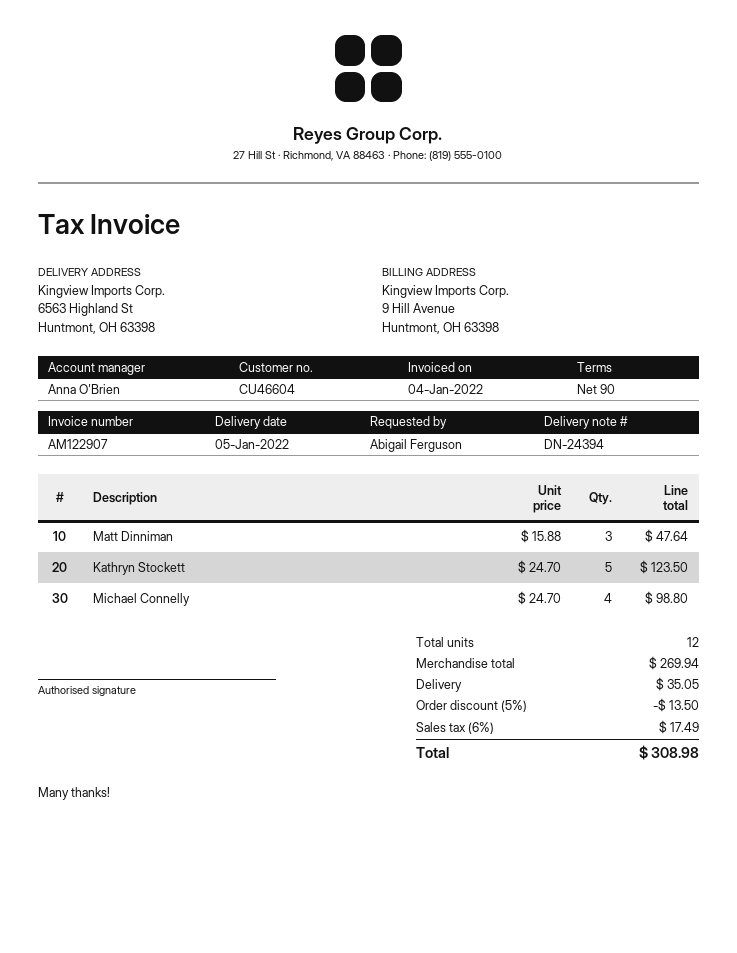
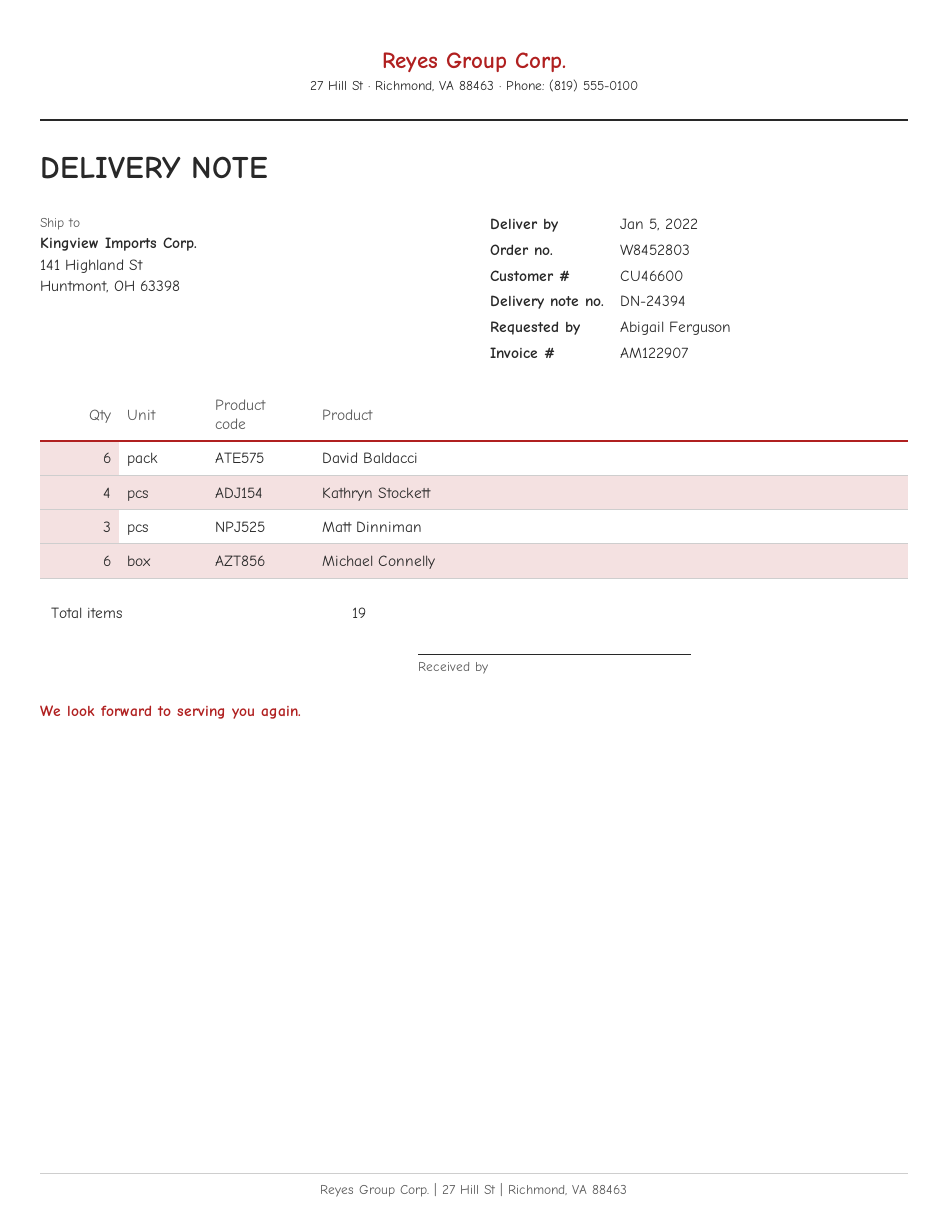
customer number: CU46604 -> CU46600
ship to: 6563 Highland St, Huntmont, OH 63398 -> 141 Highland St, Huntmont, OH 63398
Kathryn Stockett: 5 -> 4
Michael Connelly: 4 -> 6
David Baldacci: none -> 6
total quantity: 12 -> 19

